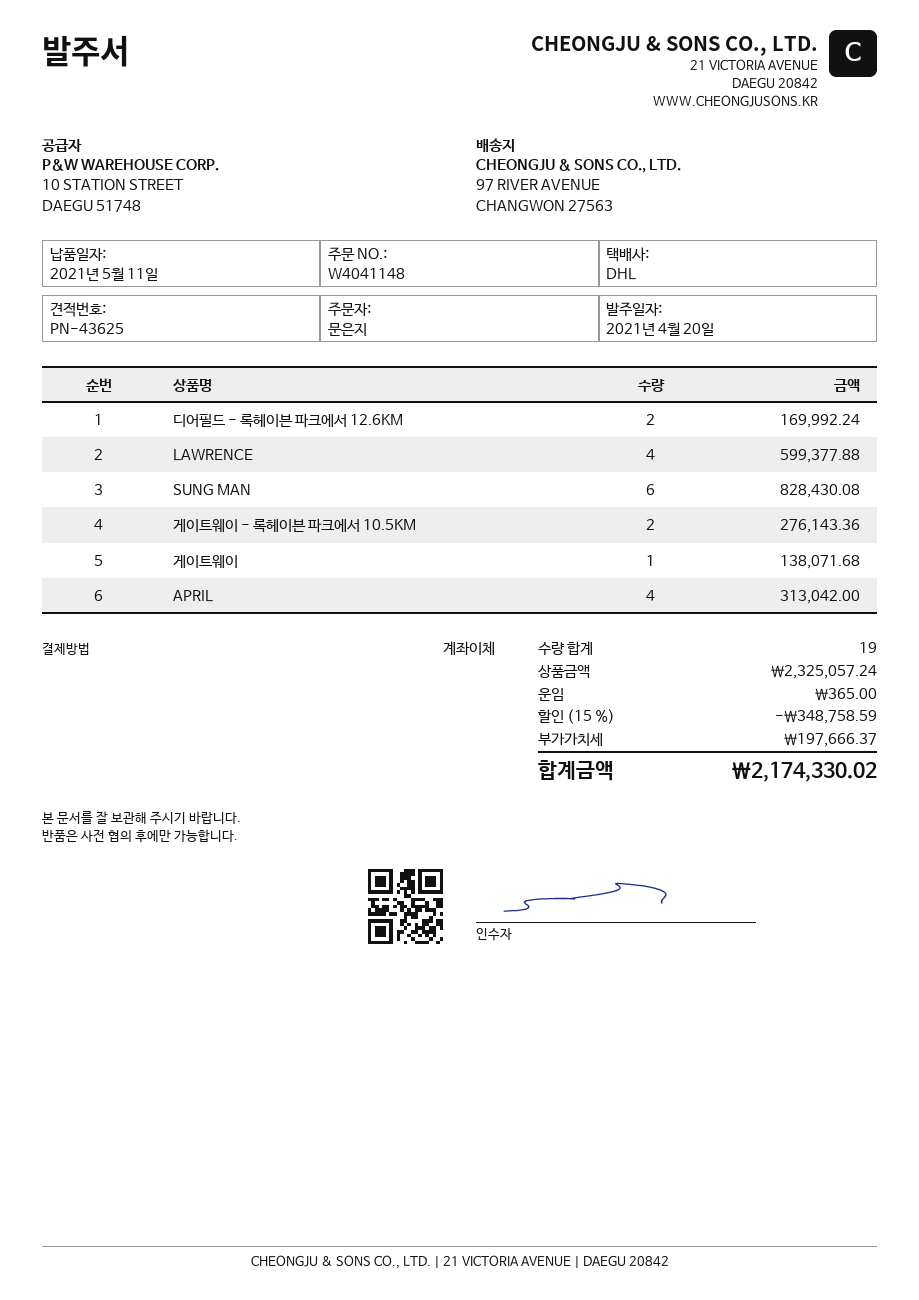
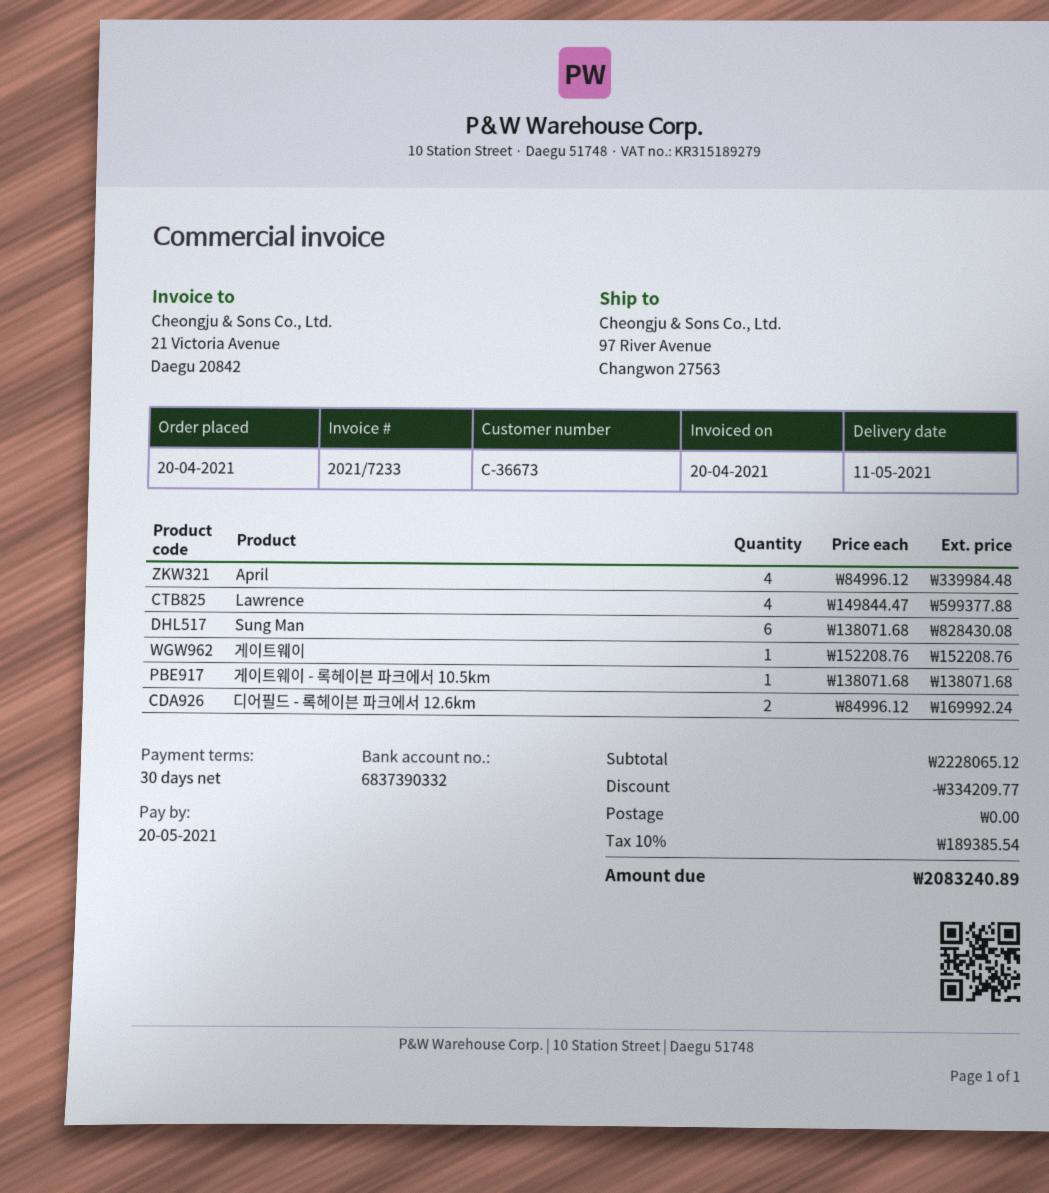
게이트웨이 - 록헤이븐 파크에서 10.5KM: 2 for 276143.36 -> 1 for 138071.68
게이트웨이: 1 for 138071.68 -> 1 for 152208.76
APRIL: 4 for 313042.00 -> 4 for 339984.48
subtotal: 2325057.24 -> 2228065.12
discount: 348758.59 -> 334209.77
shipping: 365.00 -> 0.00
tax: 197666.37 -> 189385.54
total: 2174330.02 -> 2083240.89

